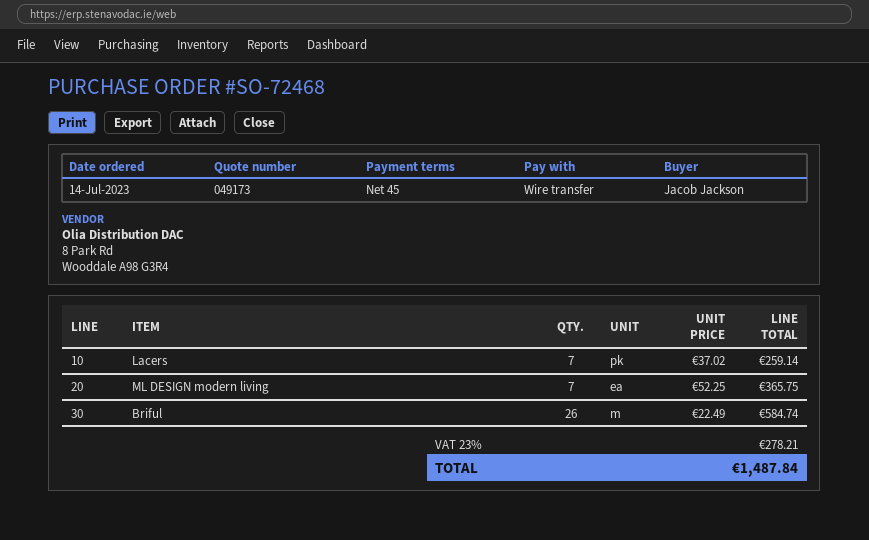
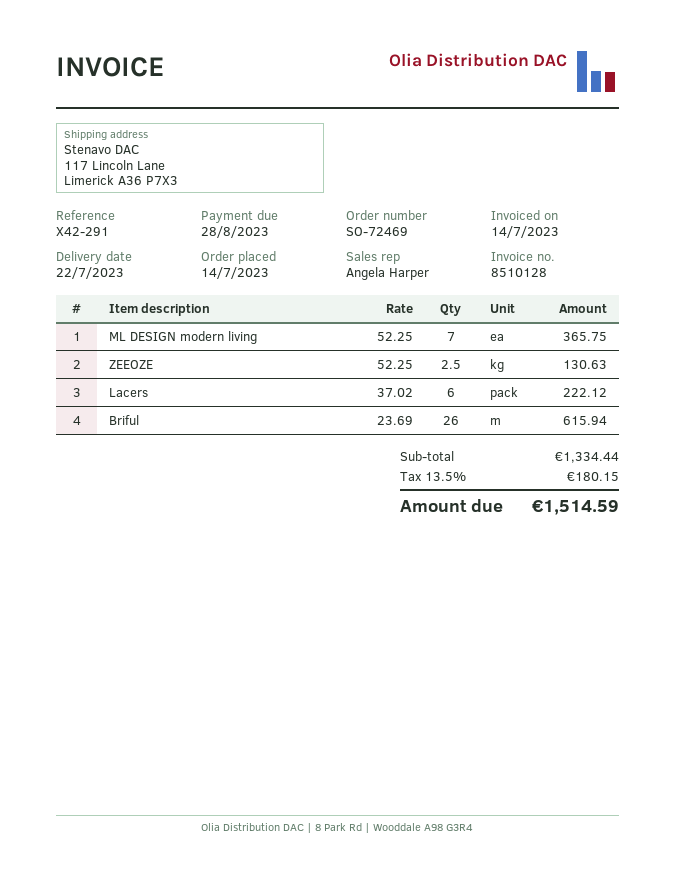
order number: SO-72468 -> SO-72469
Lacers: 7 x 37.02 = 259.14 -> 6 x 37.02 = 222.12
Briful: 26 x 22.49 = 584.74 -> 26 x 23.69 = 615.94
ZEEOZE: none -> 2.5 x 52.25 = 130.63
tax: 23% = 278.21 -> 13.5% = 180.15
total: 1487.84 -> 1514.59

